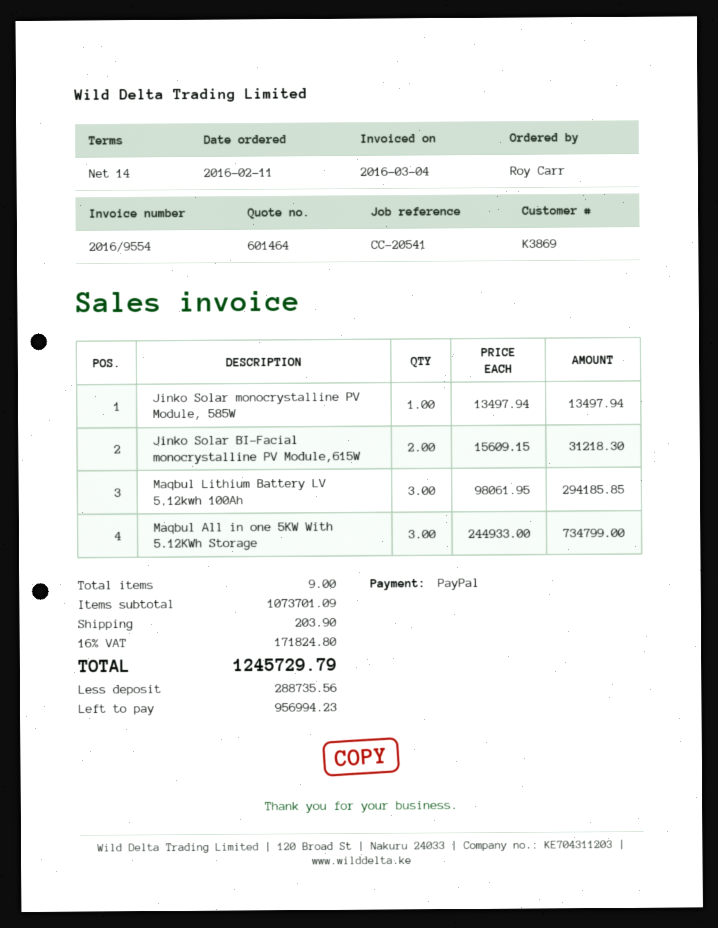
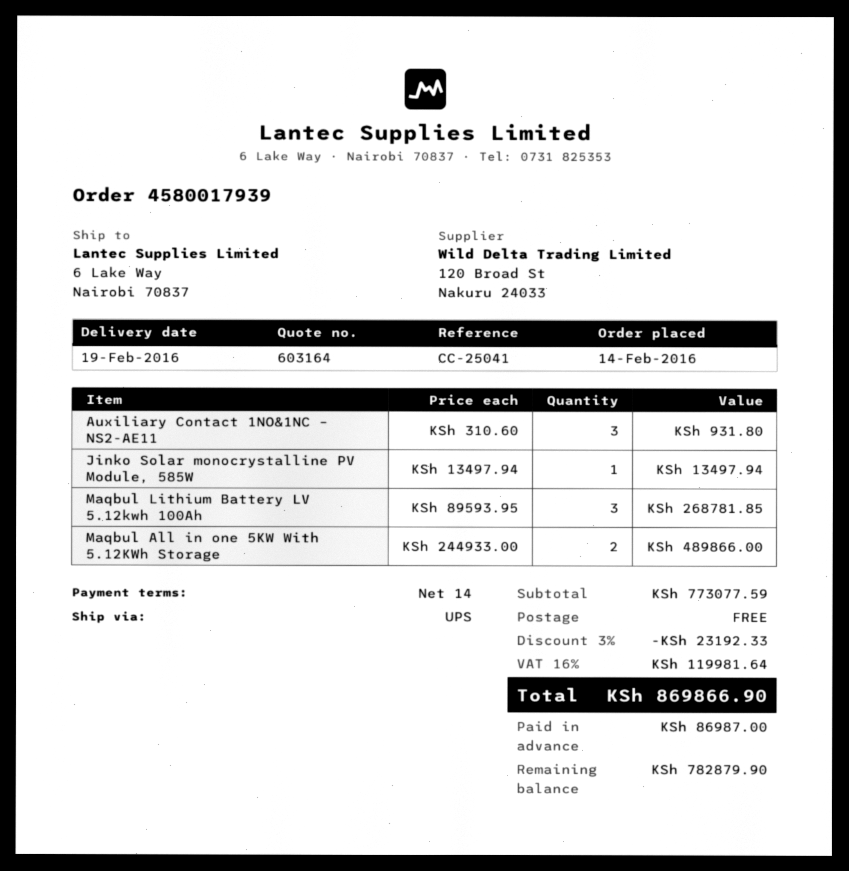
quote number: 601464 -> 603164
order date: 2016-02-11 -> 2016-02-14
reference: CC-20541 -> CC-25041
Jinko Solar BI-Facial monocrystalline PV Module,615W: 2 x 15609.15 = 31218.30 -> none
Maqbul Lithium Battery LV 5.12kwh 100Ah: 3 x 98061.95 = 294185.85 -> 3 x 89593.95 = 268781.85
Maqbul All in one 5KW With 5.12KWh Storage: 3 x 244933.00 = 734799.00 -> 2 x 244933.00 = 489866.00
Auxiliary Contact 1NO&1NC – NS2-AE11: none -> 3 x 310.60 = 931.80
subtotal: 1073701.09 -> 773077.59
discount: none -> 3% = 23192.33
shipping: 203.90 -> 0.00
tax: 16% = 171824.80 -> 16% = 119981.64
total: 1245729.79 -> 869866.90
deposit: 288735.56 -> 86987.00
balance: 956994.23 -> 782879.90

